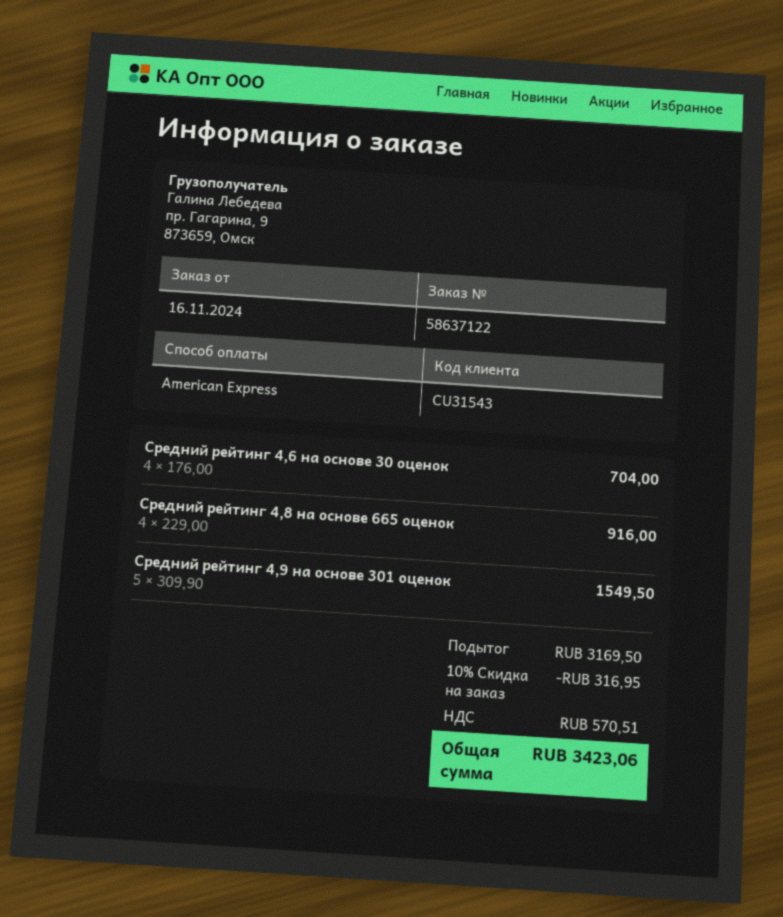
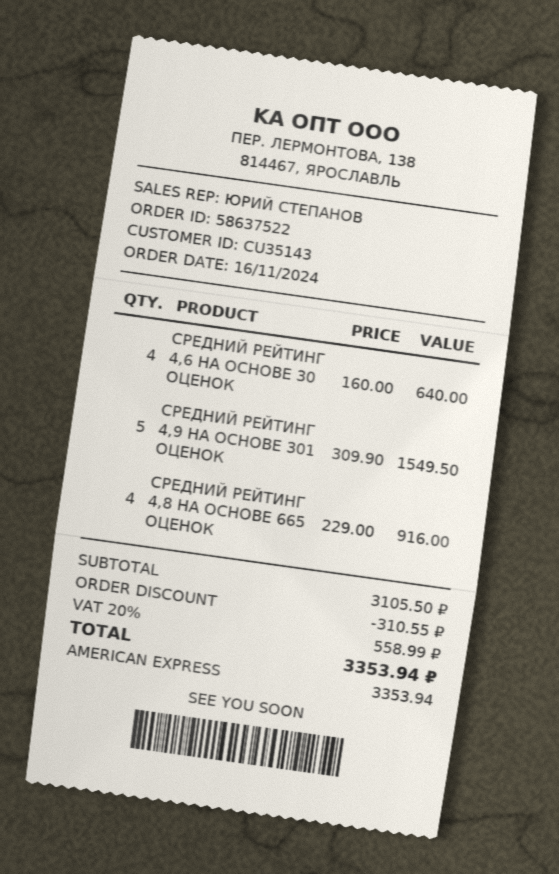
order number: 58637122 -> 58637522
customer number: CU31543 -> CU35143
Средний рейтинг 4,6 на основе 30 оценок: 4 x 176.00 = 704.00 -> 4 x 160.00 = 640.00
subtotal: 3169.50 -> 3105.50
discount: 316.95 -> 310.55
tax: 570.51 -> 558.99
total: 3423.06 -> 3353.94

